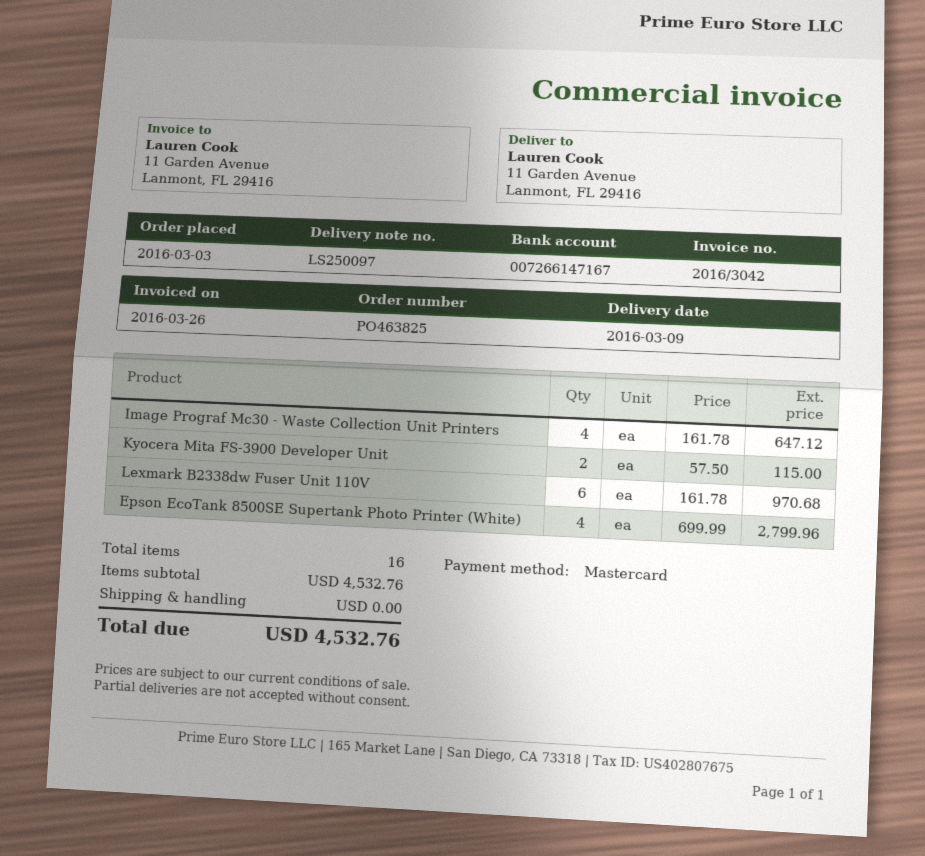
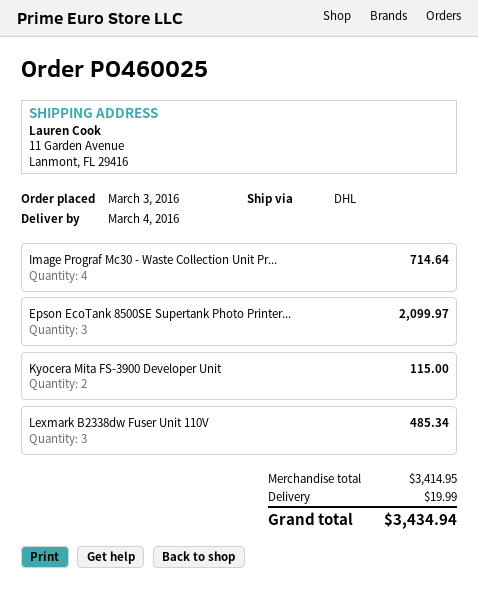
order number: PO463825 -> PO460025
delivery date: 2016-03-09 -> 2016-03-04
Image Prograf Mc30 - Waste Collection Unit Printers: 4 for 647.12 -> 4 for 714.64
Lexmark B2338dw Fuser Unit 110V: 6 for 970.68 -> 3 for 485.34
Epson EcoTank 8500SE Supertank Photo Printer (White): 4 for 2799.96 -> 3 for 2099.97
subtotal: 4532.76 -> 3414.95
shipping: 0.00 -> 19.99
total: 4532.76 -> 3434.94

